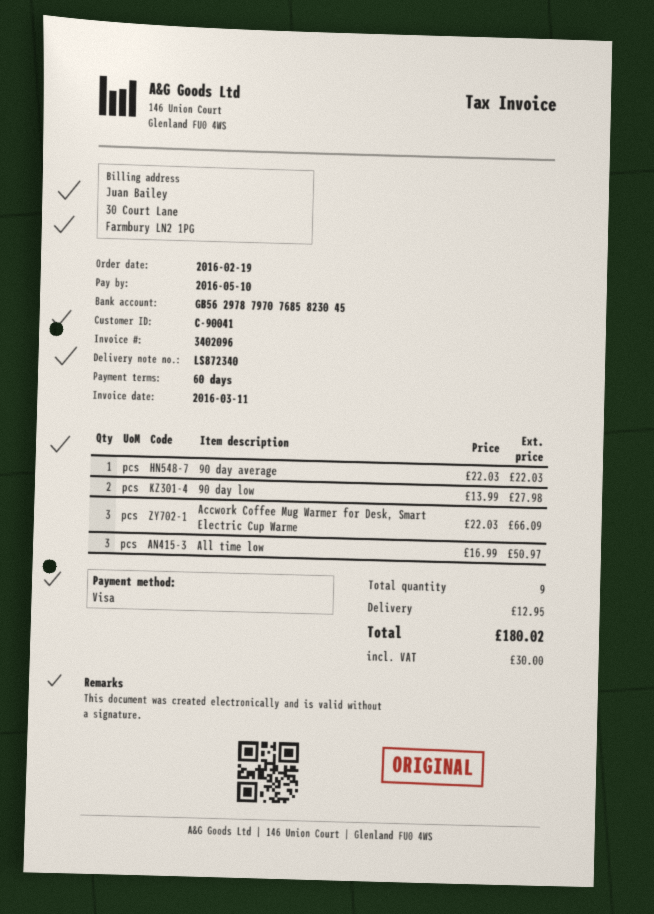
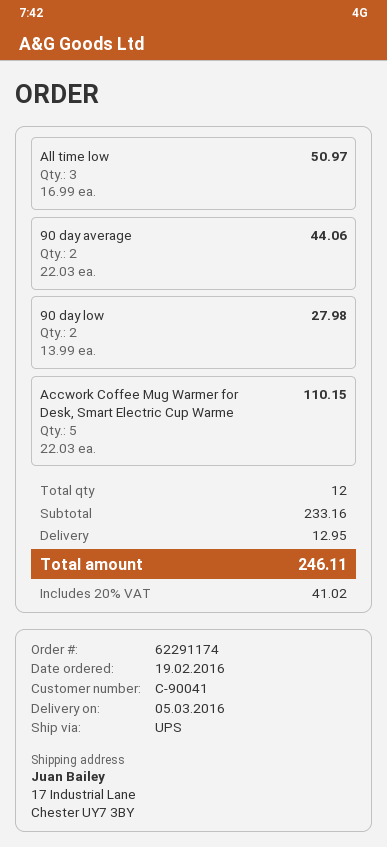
90 day average: 1 x 22.03 = 22.03 -> 2 x 22.03 = 44.06
Accwork Coffee Mug Warmer for Desk, Smart Electric Cup Warme: 3 x 22.03 = 66.09 -> 5 x 22.03 = 110.15
total quantity: 9 -> 12
tax: 30.00 -> 41.02
total: 180.02 -> 246.11

